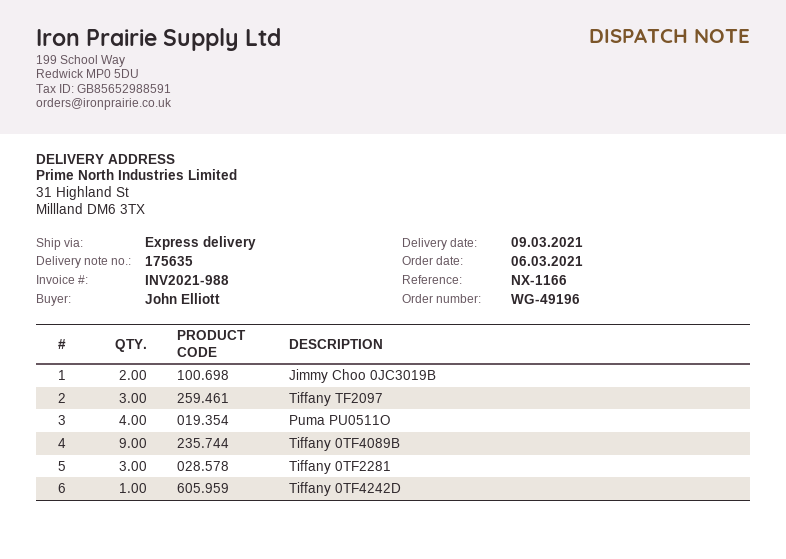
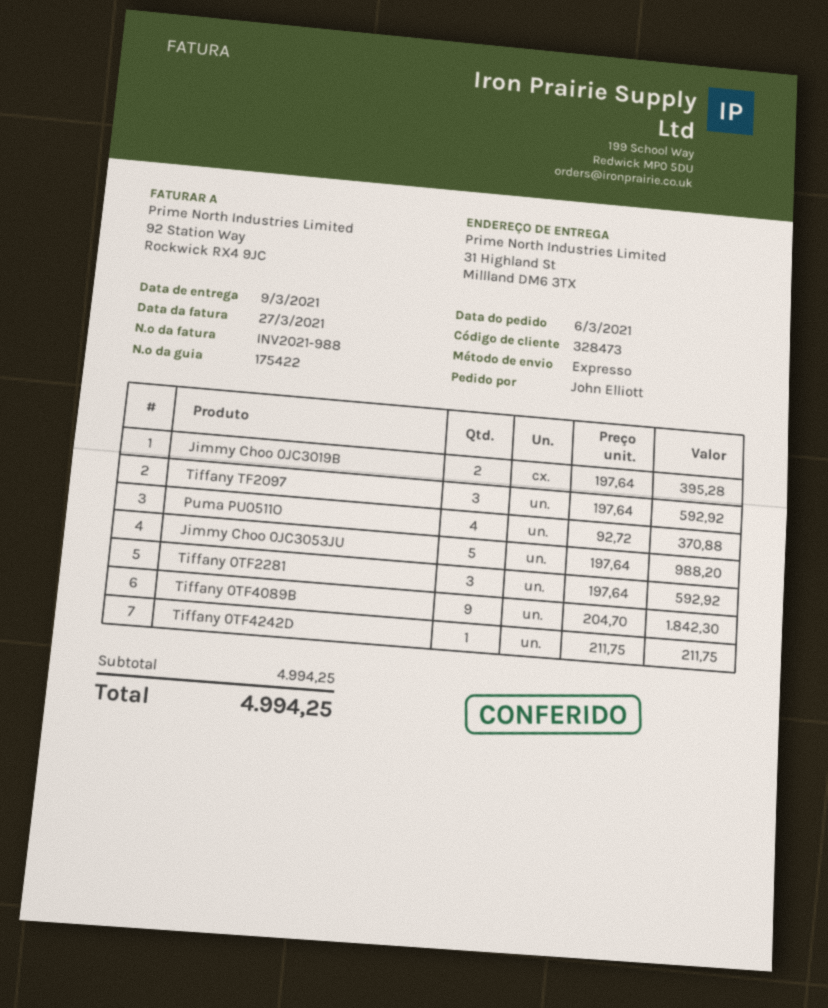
delivery note number: 175635 -> 175422
Jimmy Choo 0JC3053JU: none -> 5

